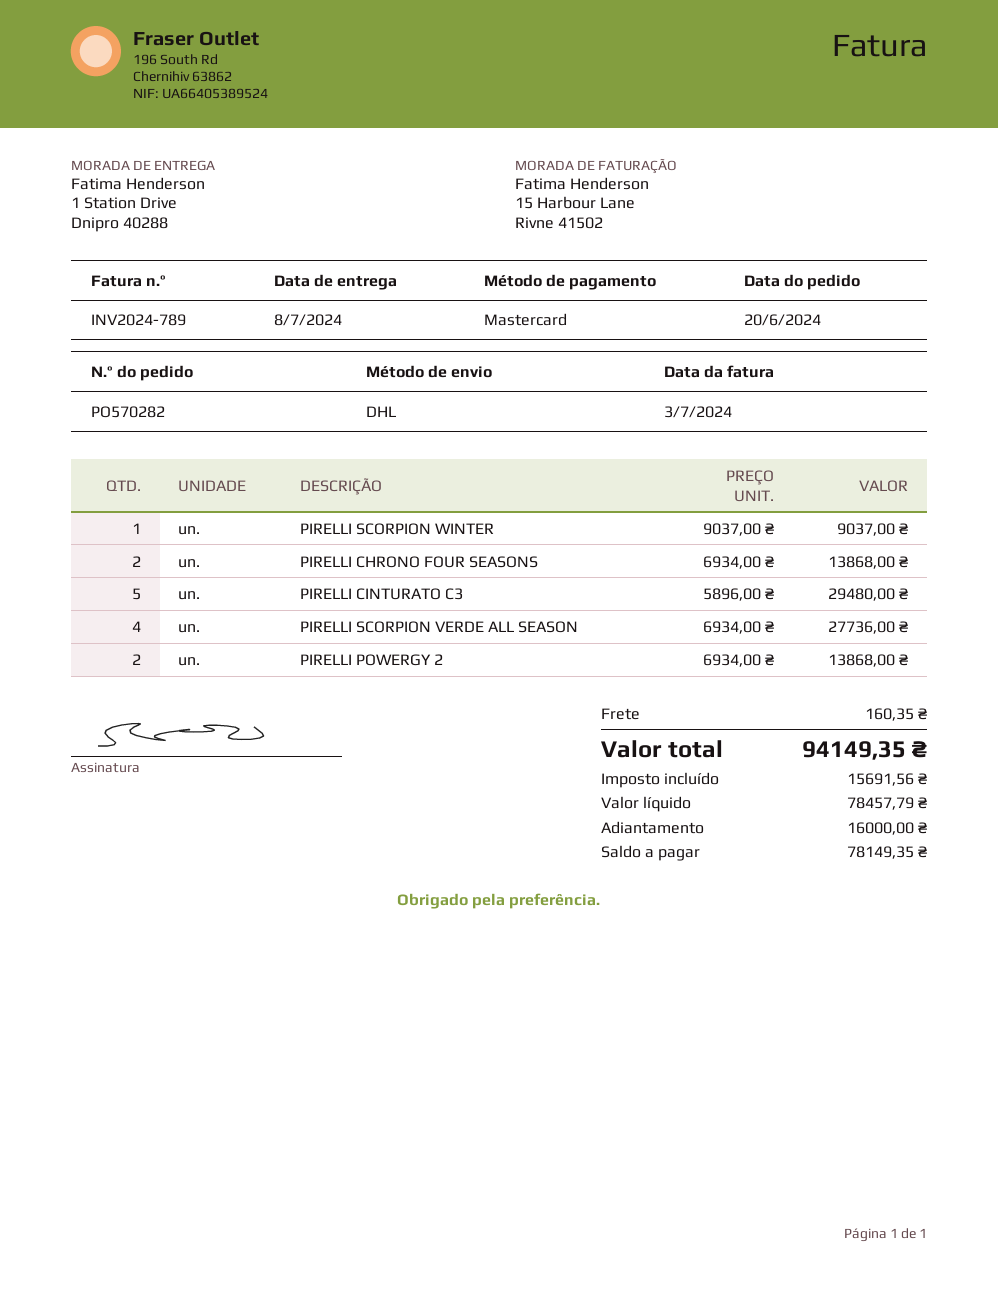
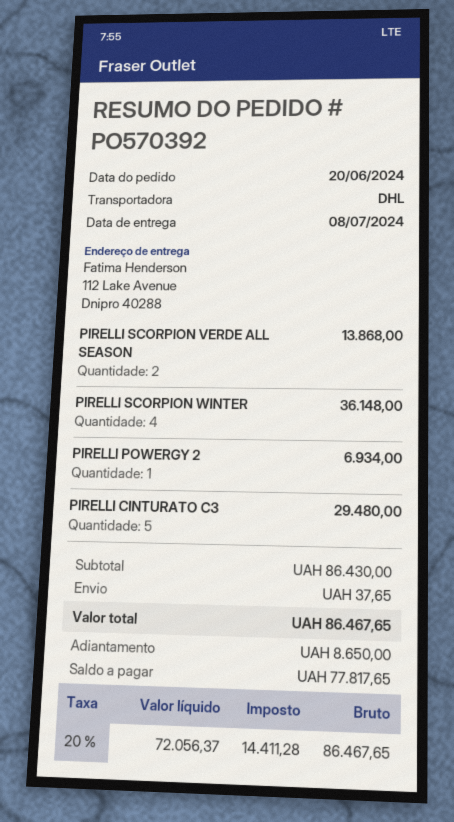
order number: PO570282 -> PO570392
ship to: 1 Station Drive, Dnipro 40288 -> 112 Lake Avenue, Dnipro 40288
PIRELLI SCORPION WINTER: 1 for 9037.00 -> 4 for 36148.00
PIRELLI CHRONO FOUR SEASONS: 2 for 13868.00 -> none
PIRELLI SCORPION VERDE ALL SEASON: 4 for 27736.00 -> 2 for 13868.00
PIRELLI POWERGY 2: 2 for 13868.00 -> 1 for 6934.00
shipping: 160.35 -> 37.65
net: 78457.79 -> 72056.37
tax: 15691.56 -> 14411.28
total: 94149.35 -> 86467.65
deposit: 16000.00 -> 8650.00
balance: 78149.35 -> 77817.65

